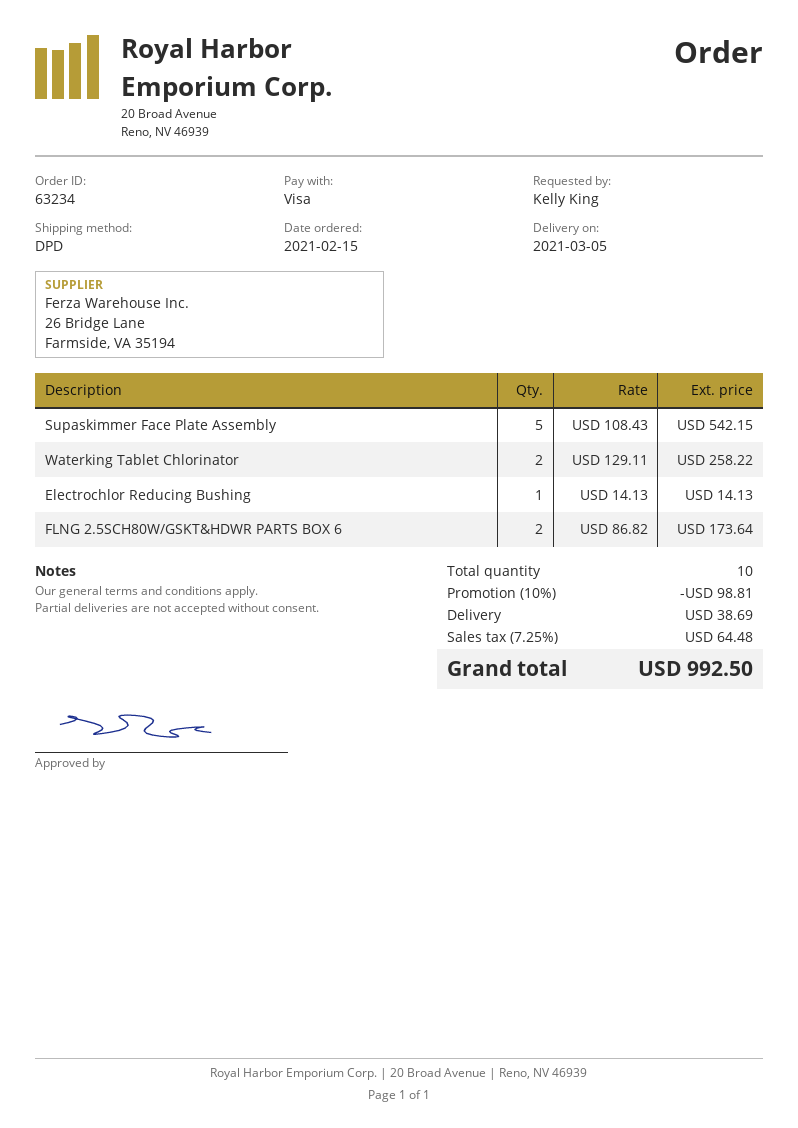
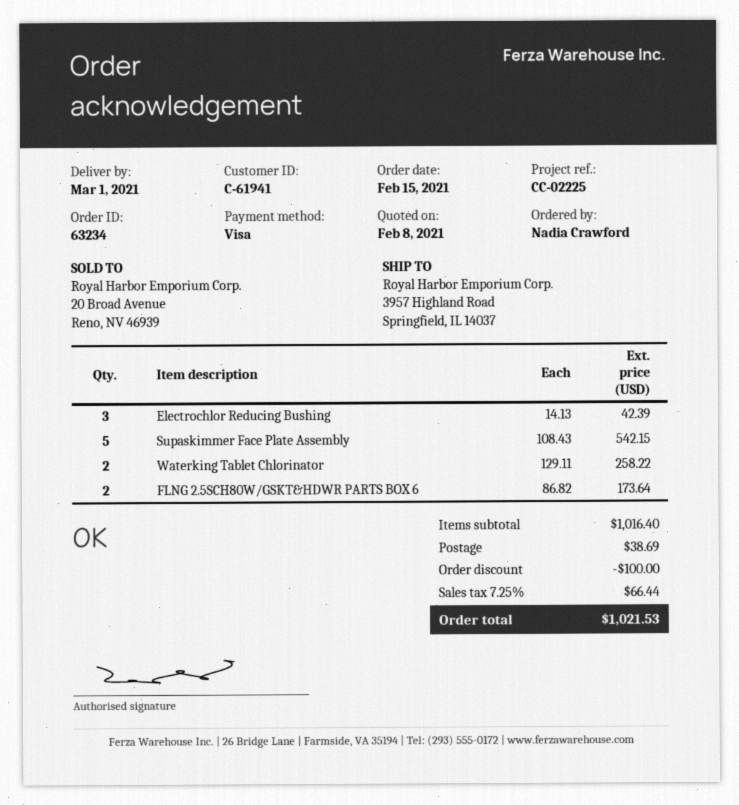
delivery date: 2021-03-05 -> 2021-03-01
ordered by: Kelly King -> Nadia Crawford
Electrochlor Reducing Bushing: 1 x 14.13 = 14.13 -> 3 x 14.13 = 42.39
discount: 98.81 -> 100.00
tax: 7.25% = 64.48 -> 7.25% = 66.44
total: 992.50 -> 1021.53

